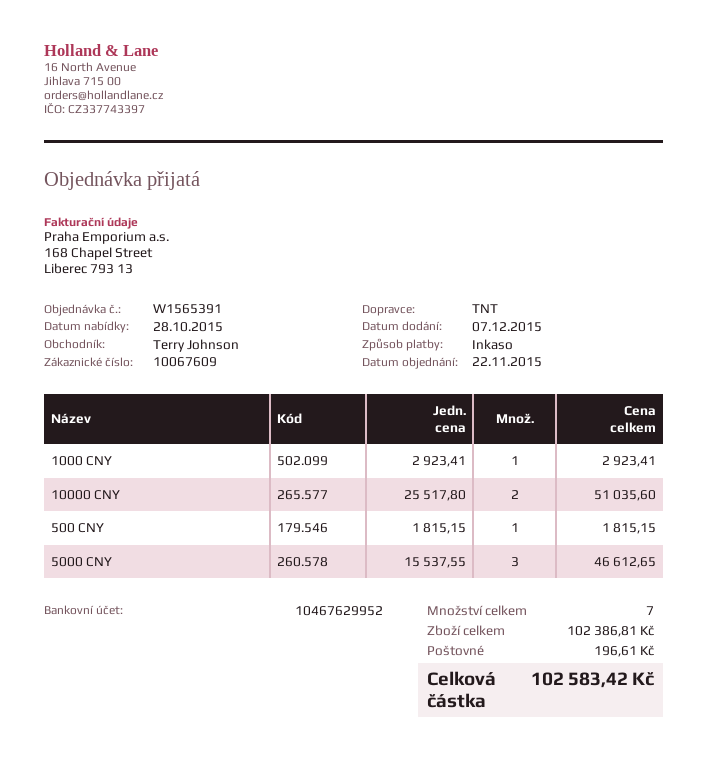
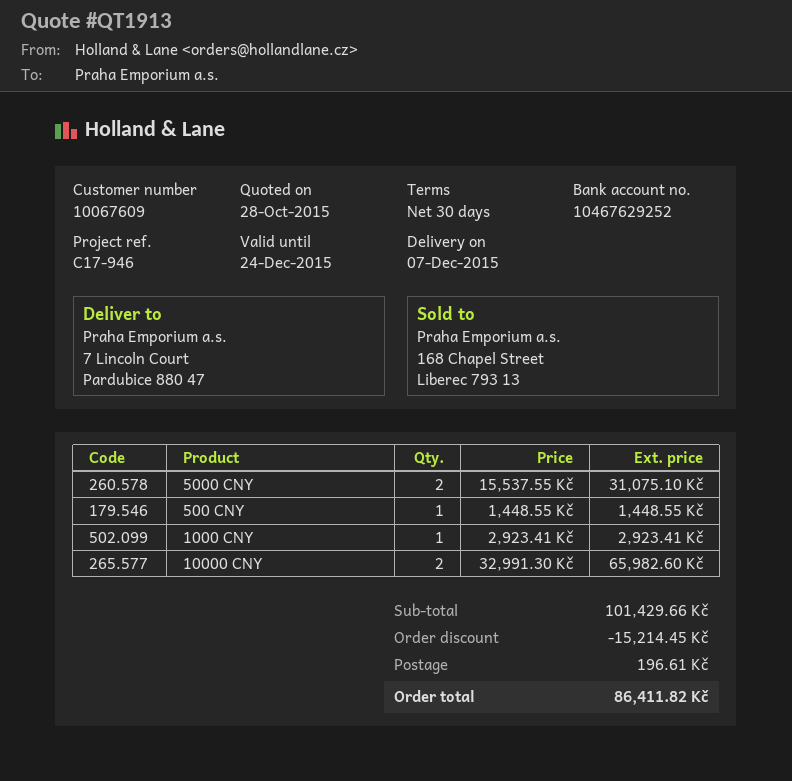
bank account: 10467629952 -> 10467629252
10000 CNY: 2 x 25517.80 = 51035.60 -> 2 x 32991.30 = 65982.60
500 CNY: 1 x 1815.15 = 1815.15 -> 1 x 1448.55 = 1448.55
5000 CNY: 3 x 15537.55 = 46612.65 -> 2 x 15537.55 = 31075.10
subtotal: 102386.81 -> 101429.66
discount: none -> 15214.45
total: 102583.42 -> 86411.82

